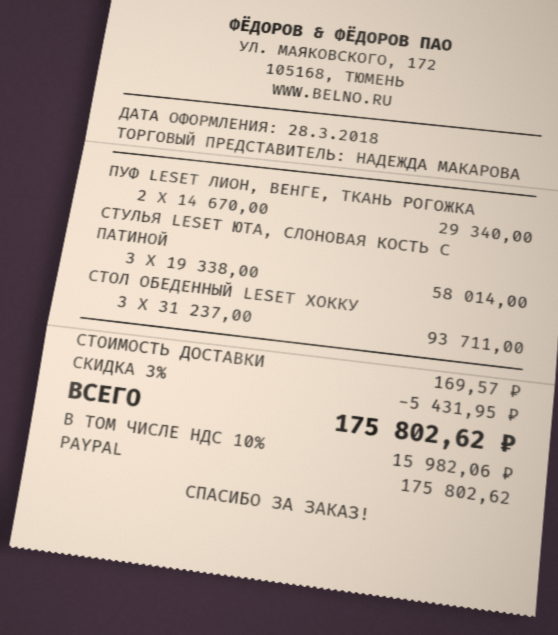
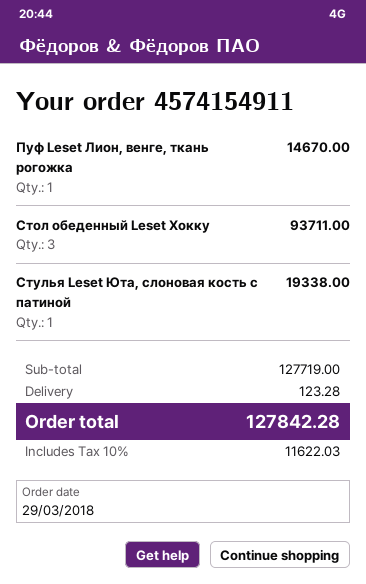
order date: 2018-03-28 -> 2018-03-29
ПУФ LESET ЛИОН, ВЕНГЕ, ТКАНЬ РОГОЖКА: 2 for 29340.00 -> 1 for 14670.00
СТУЛЬЯ LESET ЮТА, СЛОНОВАЯ КОСТЬ С ПАТИНОЙ: 3 for 58014.00 -> 1 for 19338.00
discount: 3% = 5431.95 -> none
shipping: 169.57 -> 123.28
tax: 10% = 15982.06 -> 10% = 11622.03
total: 175802.62 -> 127842.28

